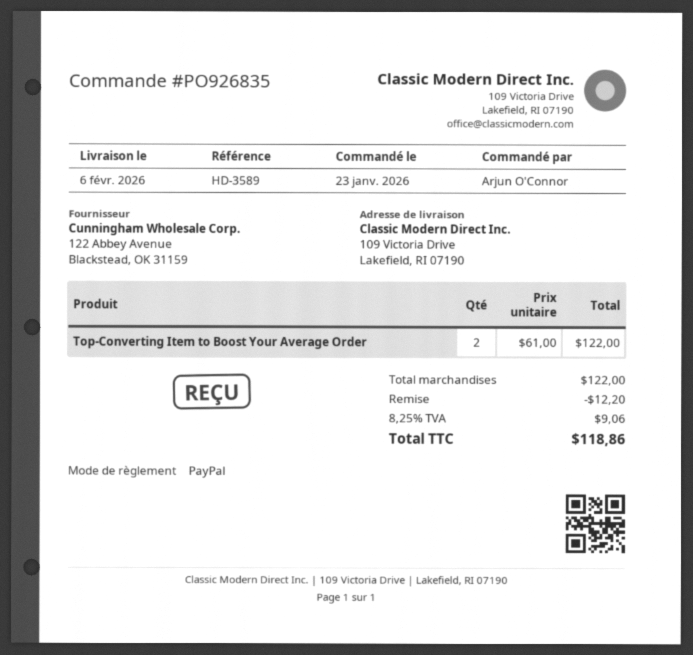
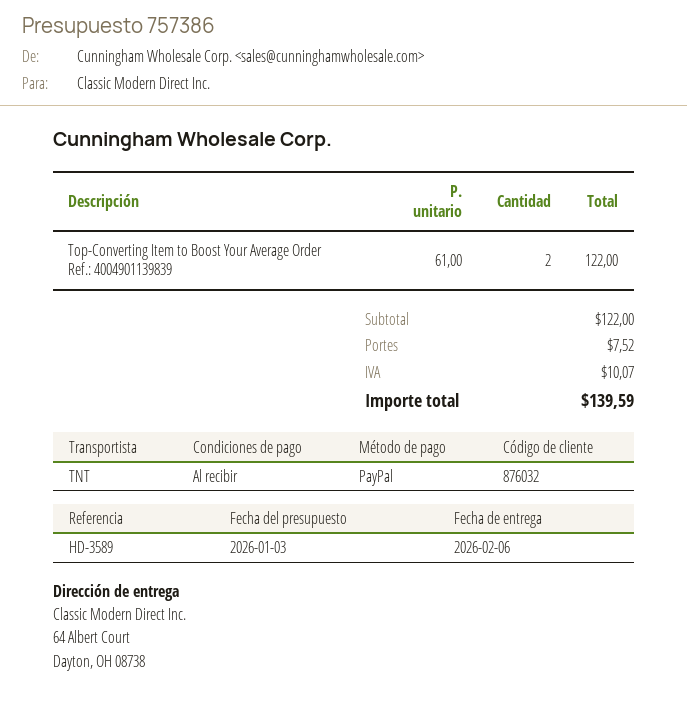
ship to: 109 Victoria Drive, Lakefield, RI 07190 -> 64 Albert Court, Dayton, OH 08738
discount: 12.20 -> none
shipping: none -> 7.52
tax: 9.06 -> 10.07
total: 118.86 -> 139.59

